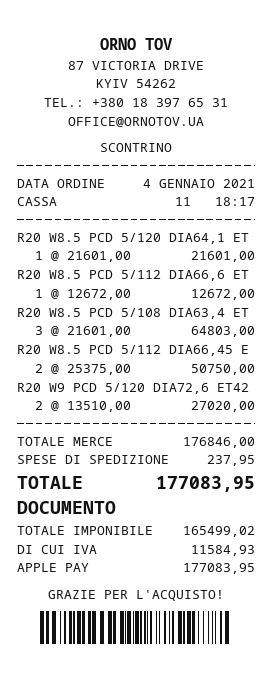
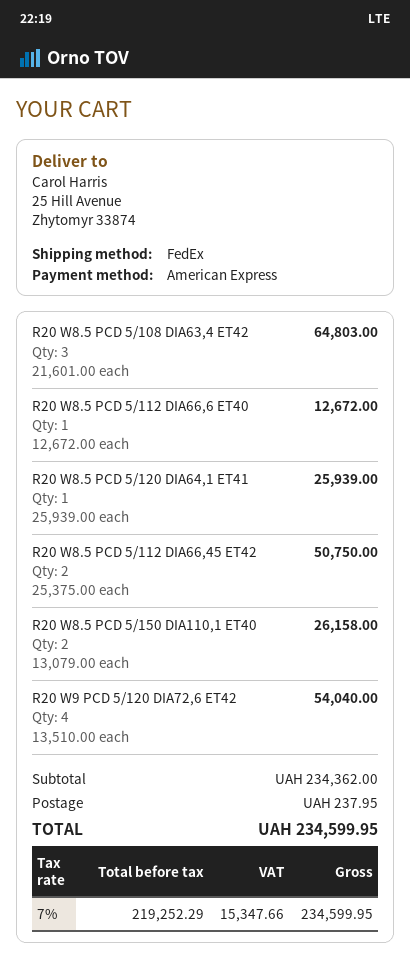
payment method: Apple Pay -> American Express
R20 W8.5 PCD 5/120 DIA64,1 ET: 1 x 21601.00 = 21601.00 -> 1 x 25939.00 = 25939.00
R20 W9 PCD 5/120 DIA72,6 ET42: 2 x 13510.00 = 27020.00 -> 4 x 13510.00 = 54040.00
R20 W8.5 PCD 5/150 DIA110,1 ET40: none -> 2 x 13079.00 = 26158.00
subtotal: 176846.00 -> 234362.00
net: 165499.02 -> 219252.29
tax: 11584.93 -> 15347.66
total: 177083.95 -> 234599.95

